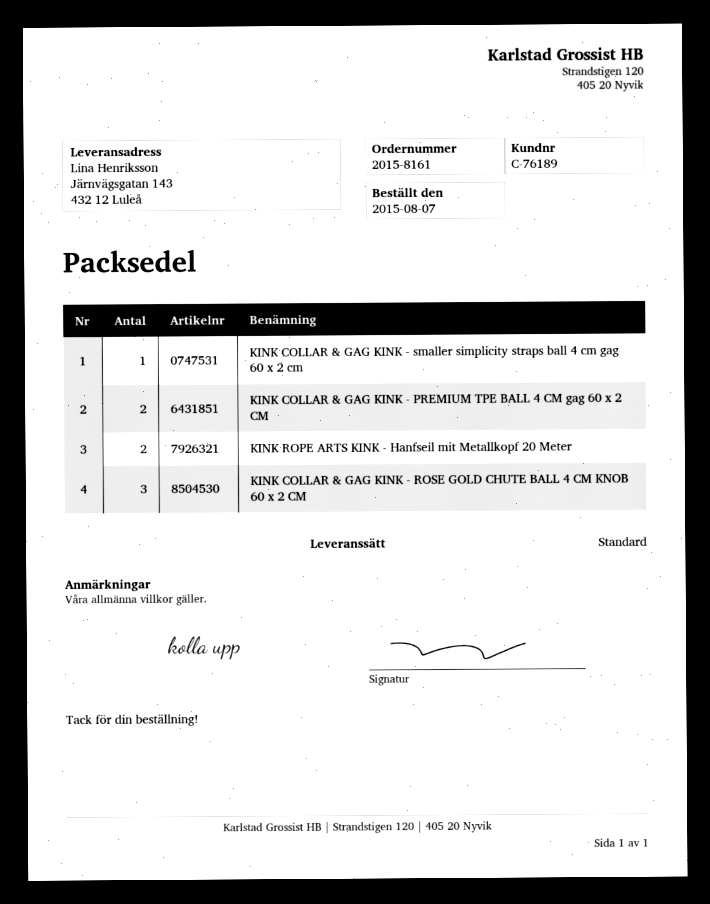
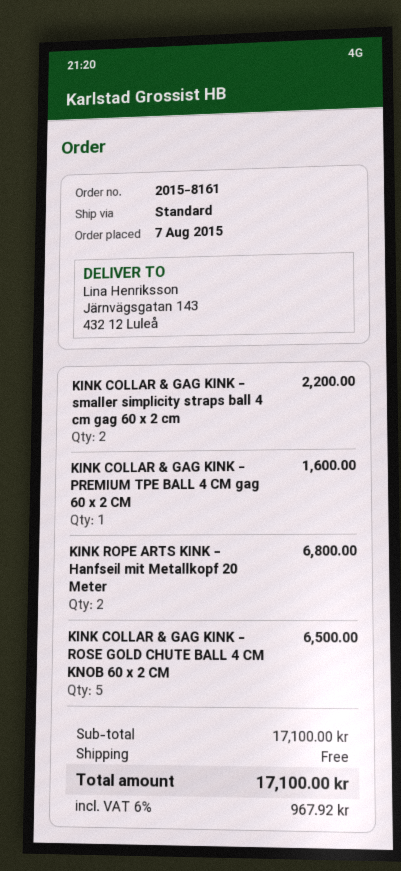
KINK COLLAR & GAG KINK - smaller simplicity straps ball 4 cm gag 60 x 2 cm: 1 -> 2
KINK COLLAR & GAG KINK - PREMIUM TPE BALL 4 CM gag 60 x 2 CM: 2 -> 1
KINK COLLAR & GAG KINK - ROSE GOLD CHUTE BALL 4 CM KNOB 60 x 2 CM: 3 -> 5

